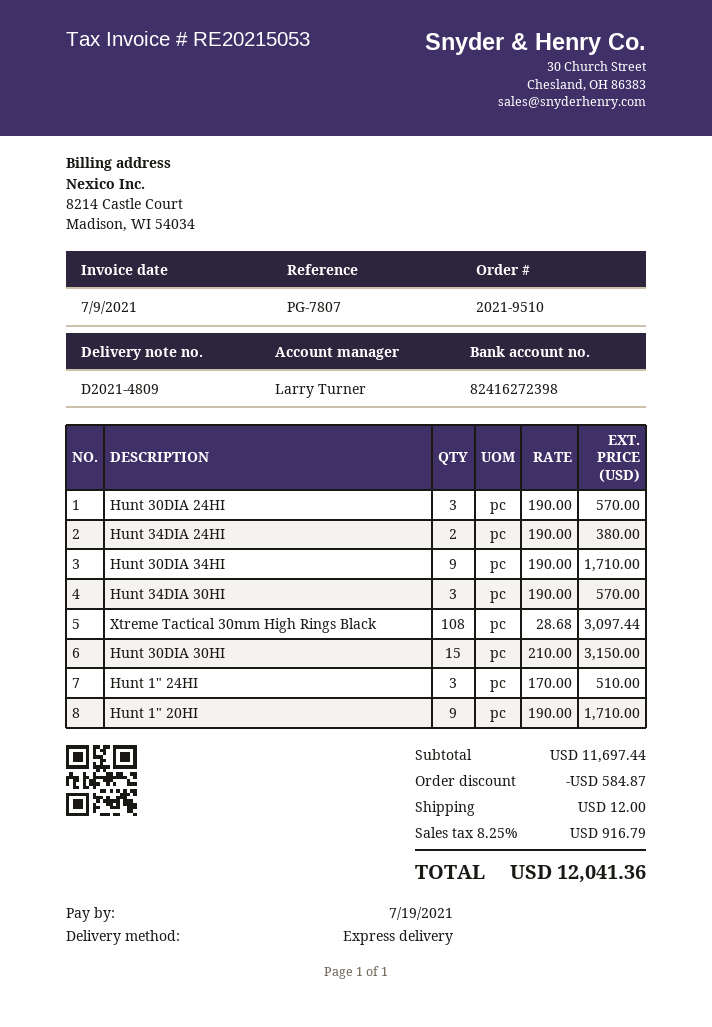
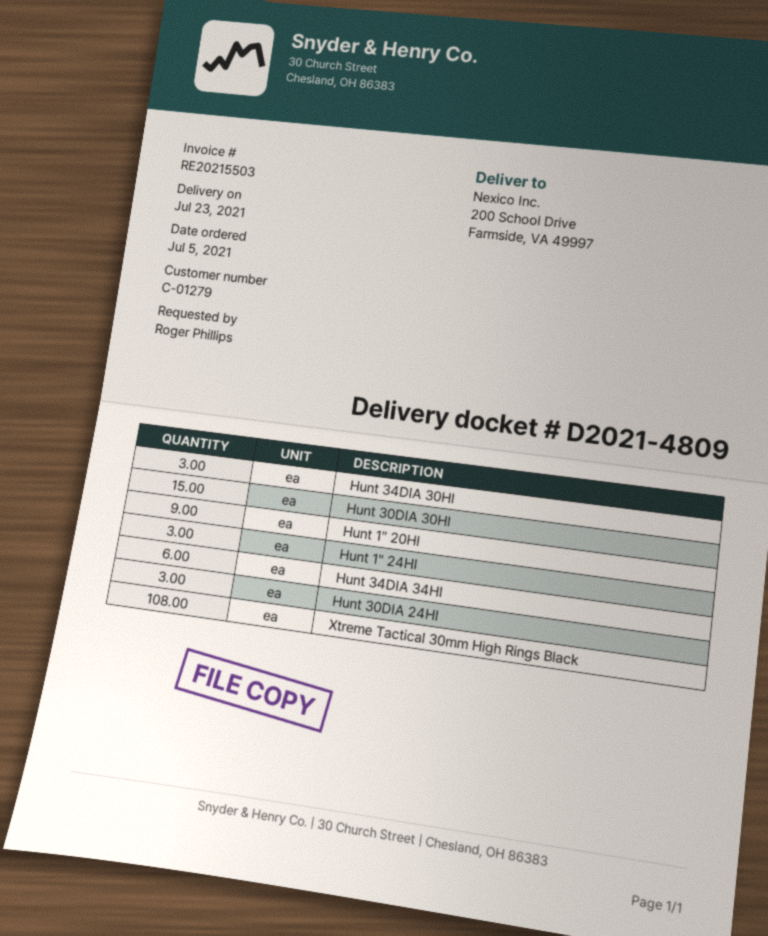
invoice number: RE20215053 -> RE20215503
Hunt 34DIA 24HI: 2 -> none
Hunt 30DIA 34HI: 9 -> none
Hunt 34DIA 34HI: none -> 6

